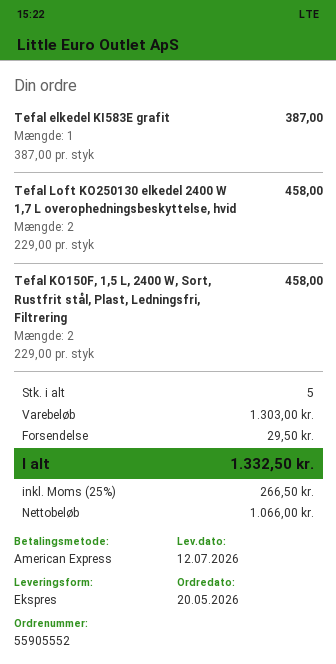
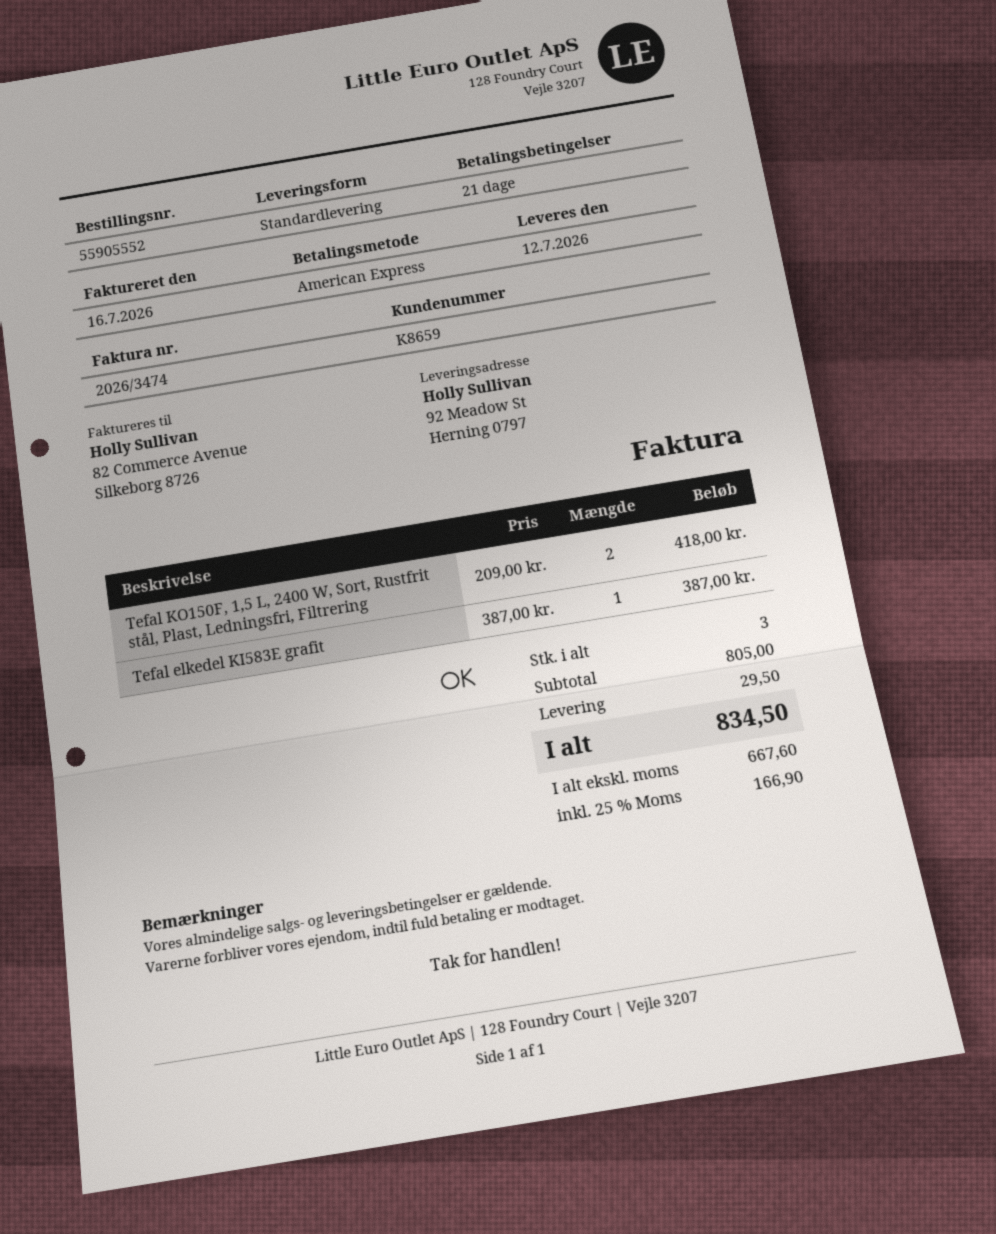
shipping method: express -> standard
Tefal Loft KO250130 elkedel 2400 W 1,7 L overophedningsbeskyttelse, hvid: 2 x 229.00 = 458.00 -> none
Tefal KO150F, 1,5 L, 2400 W, Sort, Rustfrit stål, Plast, Ledningsfri, Filtrering: 2 x 229.00 = 458.00 -> 2 x 209.00 = 418.00
total quantity: 5 -> 3
subtotal: 1303.00 -> 805.00
net: 1066.00 -> 667.60
tax: 25% = 266.50 -> 25% = 166.90
total: 1332.50 -> 834.50

